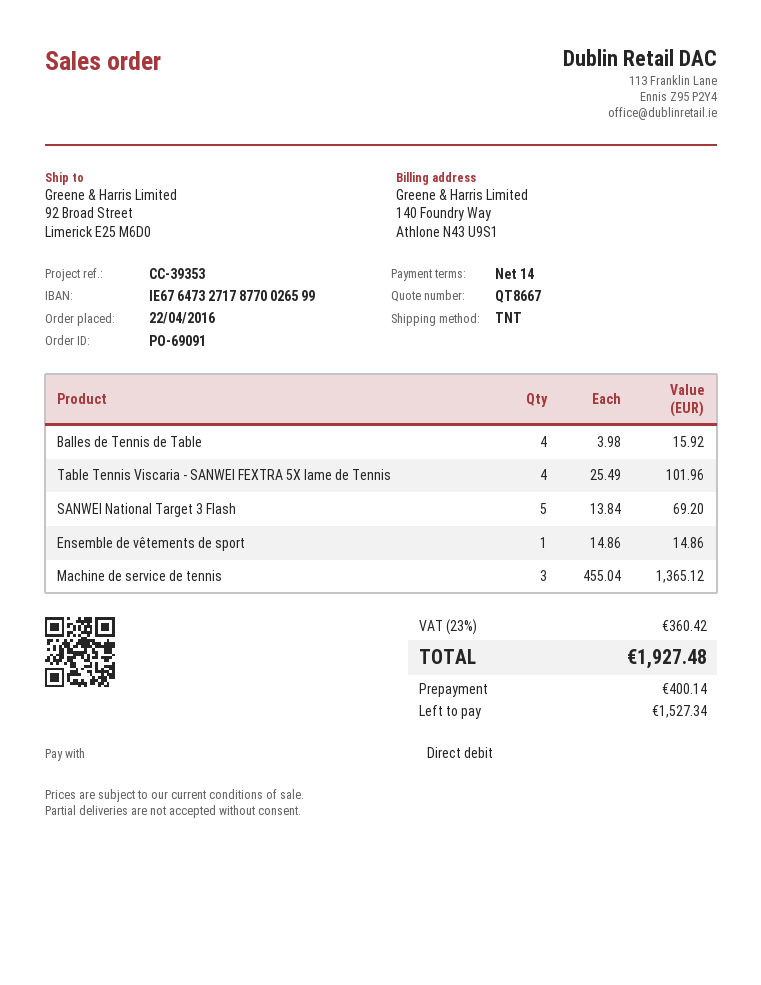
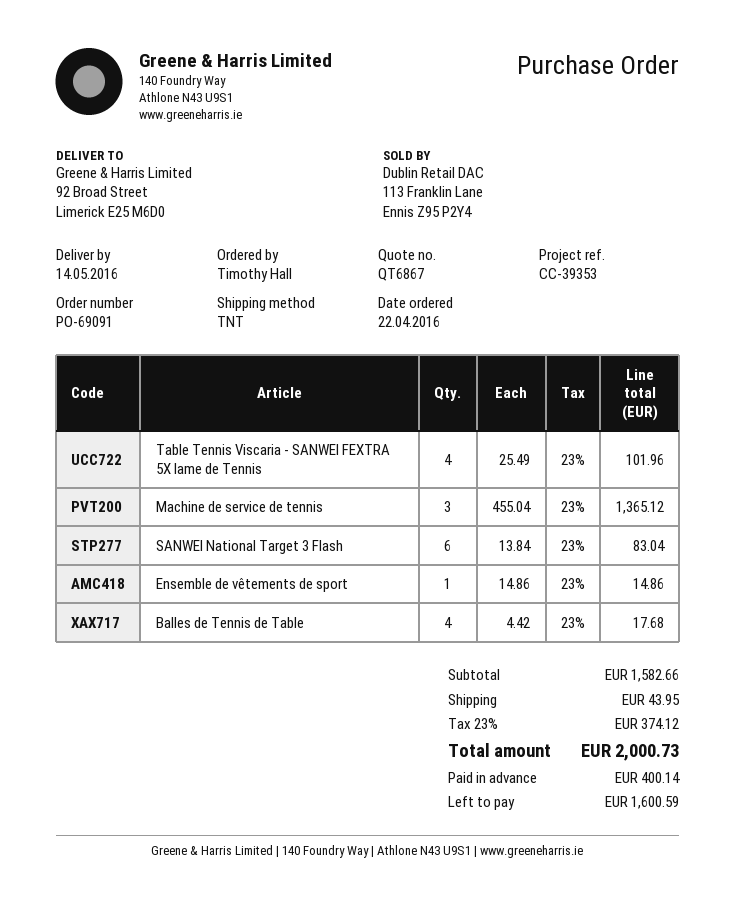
quote number: QT8667 -> QT6867
Balles de Tennis de Table: 4 x 3.98 = 15.92 -> 4 x 4.42 = 17.68
SANWEI National Target 3 Flash: 5 x 13.84 = 69.20 -> 6 x 13.84 = 83.04
shipping: none -> 43.95
tax: 23% = 360.42 -> 23% = 374.12
total: 1927.48 -> 2000.73
balance: 1527.34 -> 1600.59

